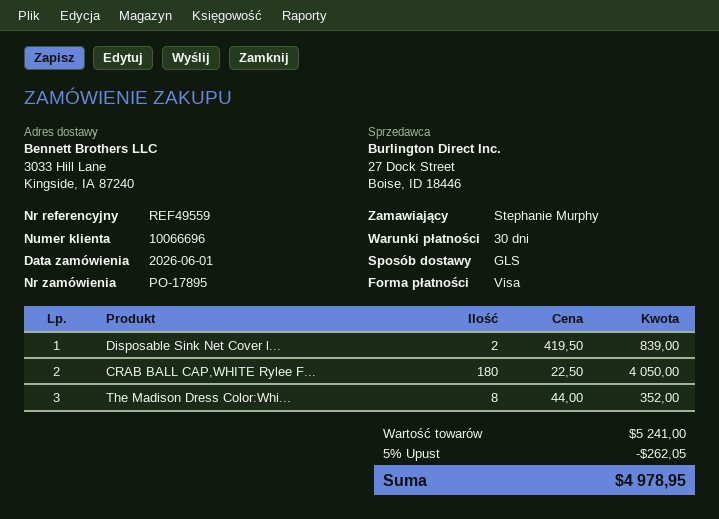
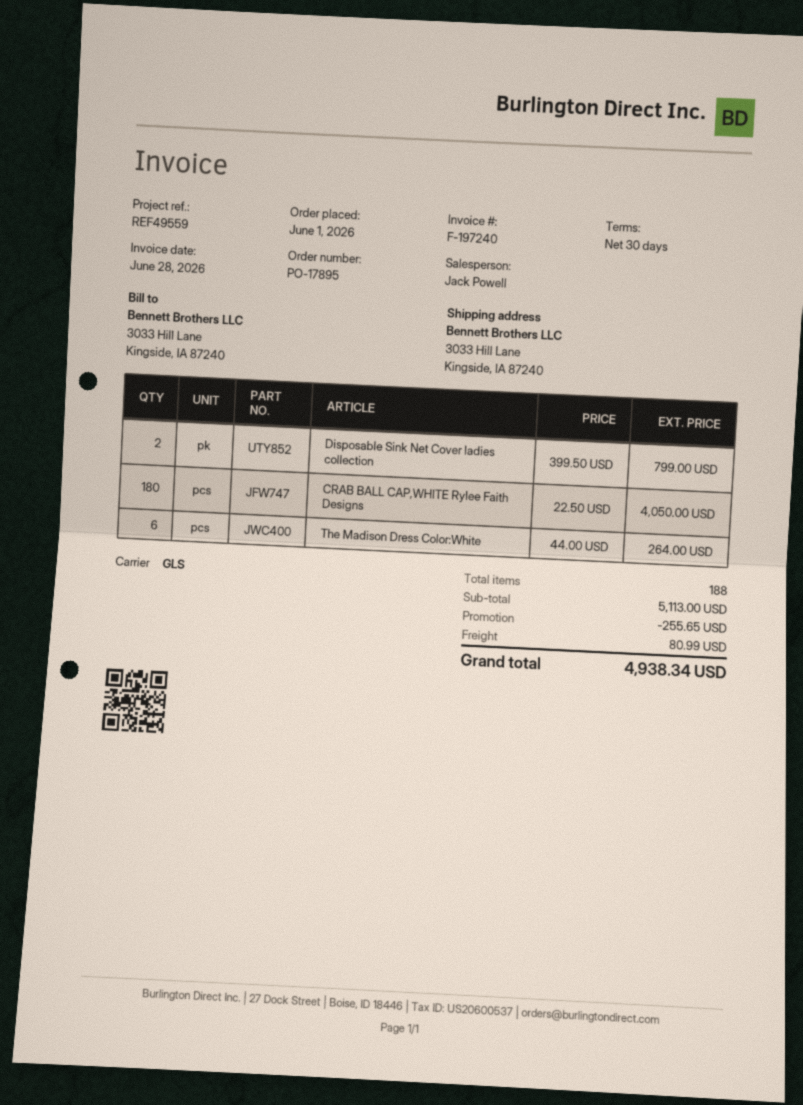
Disposable Sink Net Cover l...: 2 x 419.50 = 839.00 -> 2 x 399.50 = 799.00
The Madison Dress Color:Whi...: 8 x 44.00 = 352.00 -> 6 x 44.00 = 264.00
subtotal: 5241.00 -> 5113.00
discount: 262.05 -> 255.65
shipping: none -> 80.99
total: 4978.95 -> 4938.34

